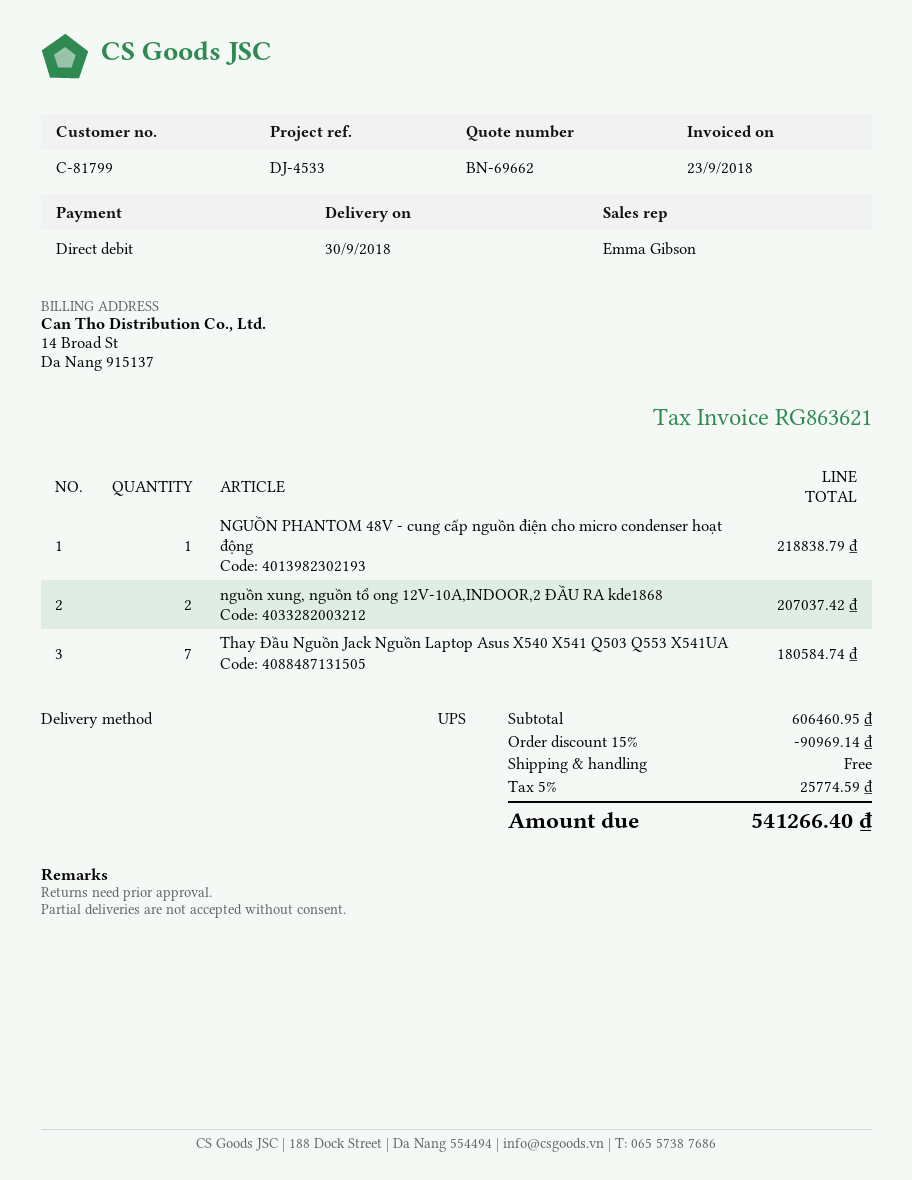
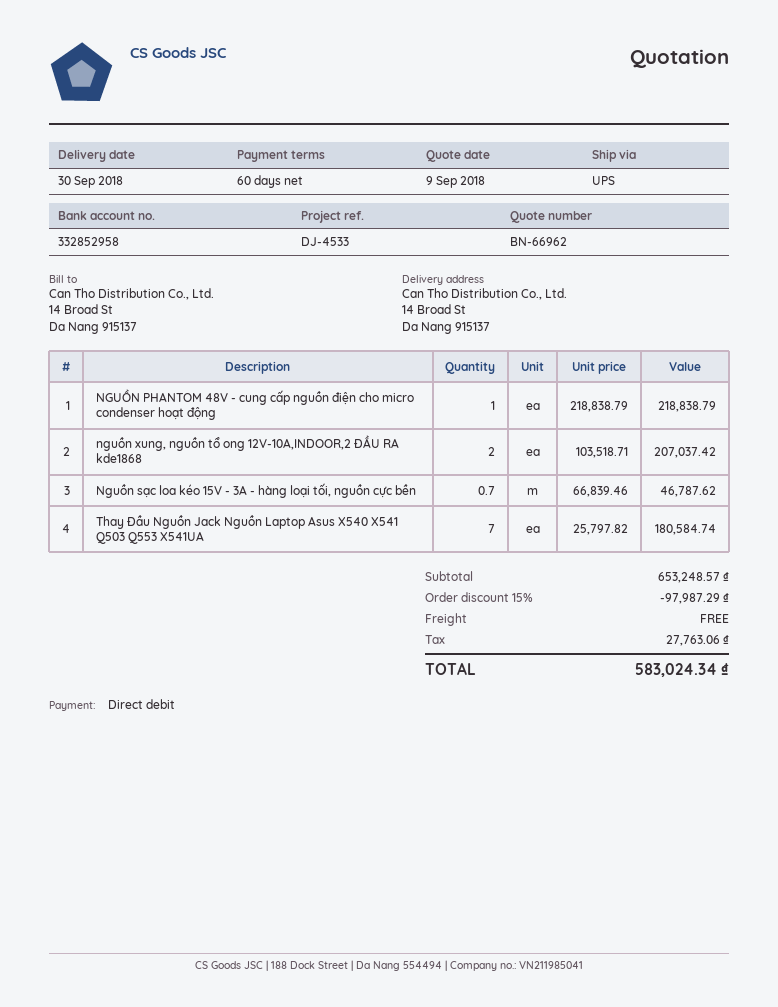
quote number: BN-69662 -> BN-66962
Nguồn sạc loa kéo 15V - 3A - hàng loại tối, nguồn cực bền: none -> 0.7 for 46787.62
subtotal: 606460.95 -> 653248.57
discount: 15% = 90969.14 -> 15% = 97987.29
tax: 25774.59 -> 27763.06
total: 541266.40 -> 583024.34

